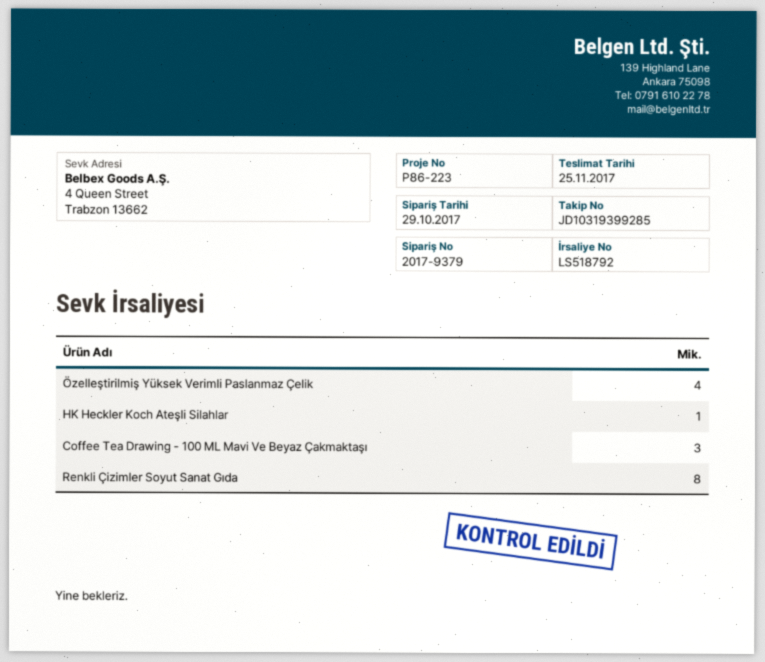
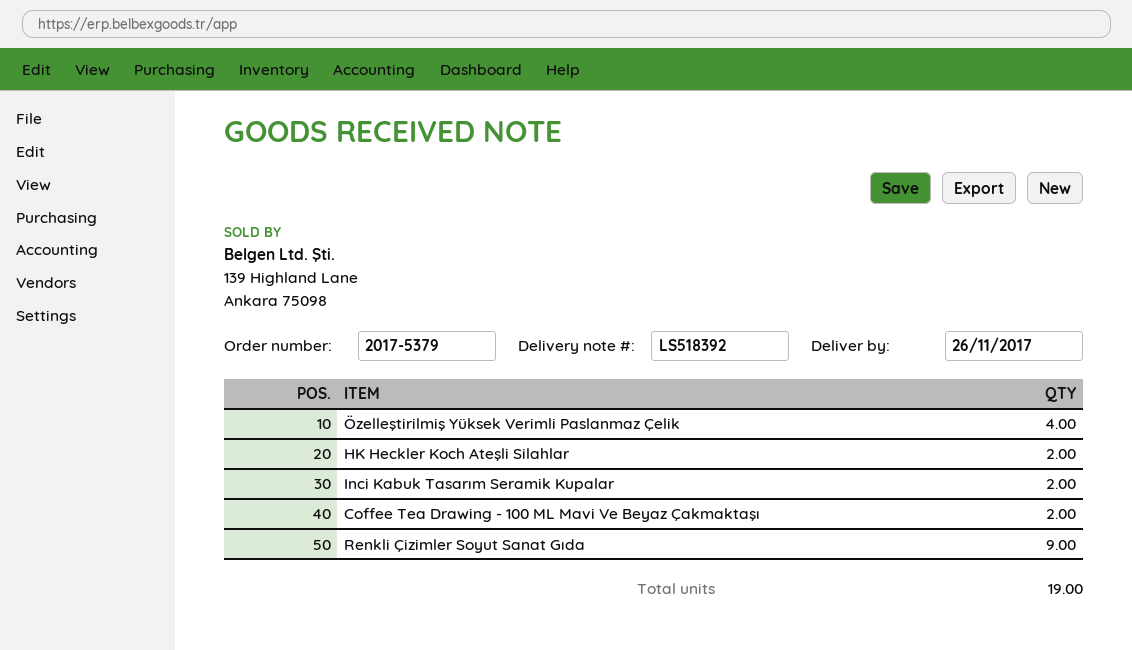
order number: 2017-9379 -> 2017-5379
delivery note number: LS518792 -> LS518392
delivery date: 2017-11-25 -> 2017-11-26
HK Heckler Koch Ateşli Silahlar: 1 -> 2
Coffee Tea Drawing - 100 ML Mavi Ve Beyaz Çakmaktaşı: 3 -> 2
Renkli Çizimler Soyut Sanat Gıda: 8 -> 9
Inci Kabuk Tasarım Seramik Kupalar: none -> 2

